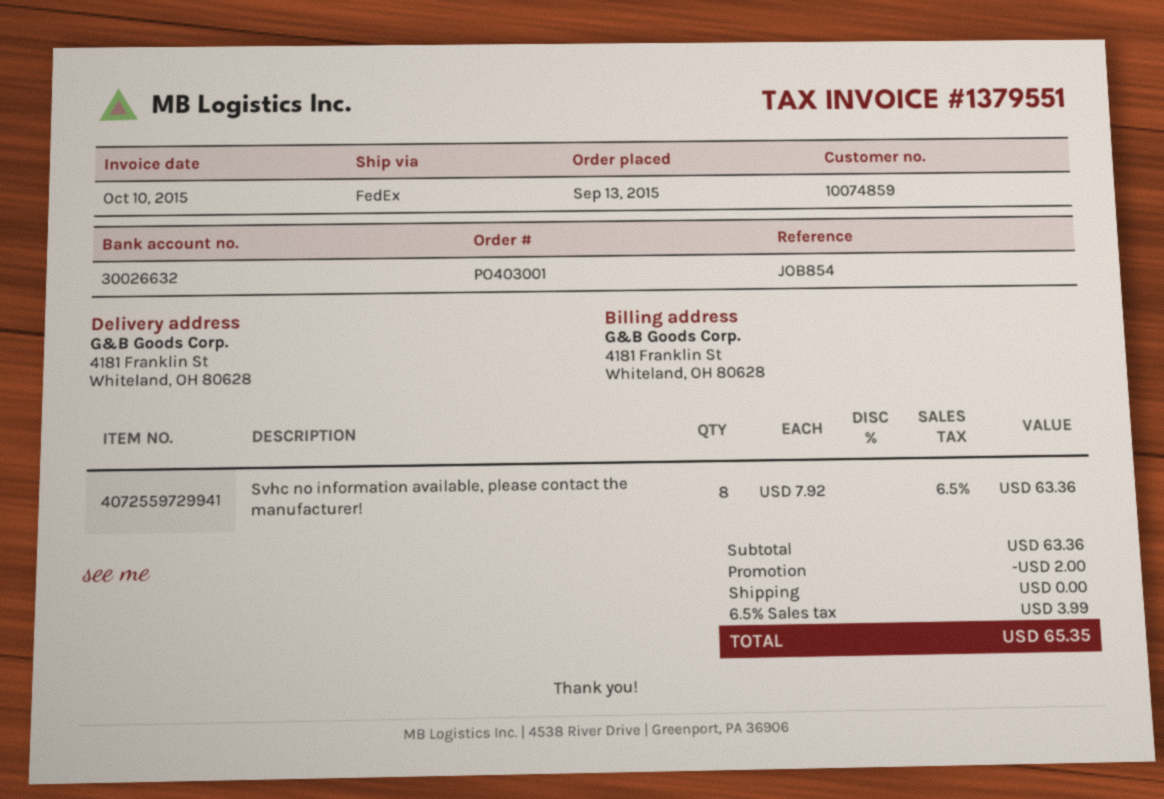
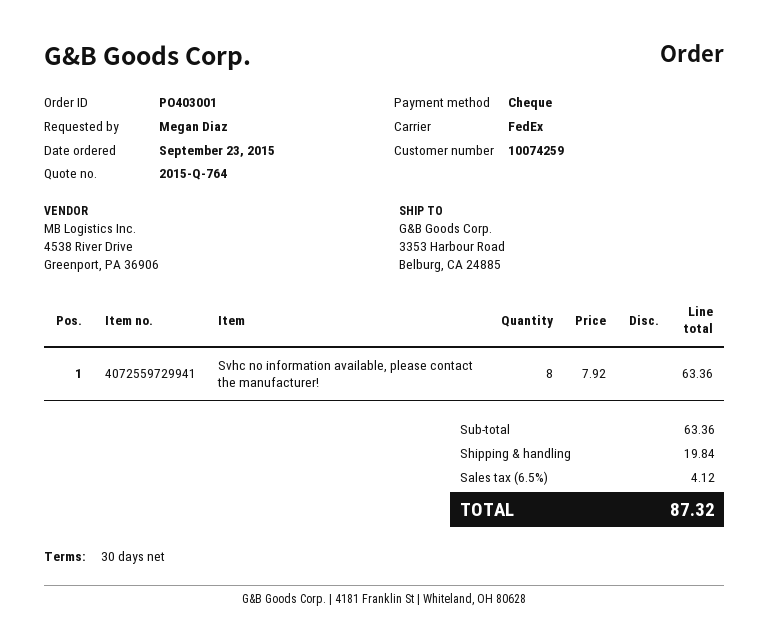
order date: 2015-09-13 -> 2015-09-23
customer number: 10074859 -> 10074259
ship to: 4181 Franklin St, Whiteland, OH 80628 -> 3353 Harbour Road, Belburg, CA 24885
discount: 2.00 -> none
shipping: 0.00 -> 19.84
tax: 6.5% = 3.99 -> 6.5% = 4.12
total: 65.35 -> 87.32

